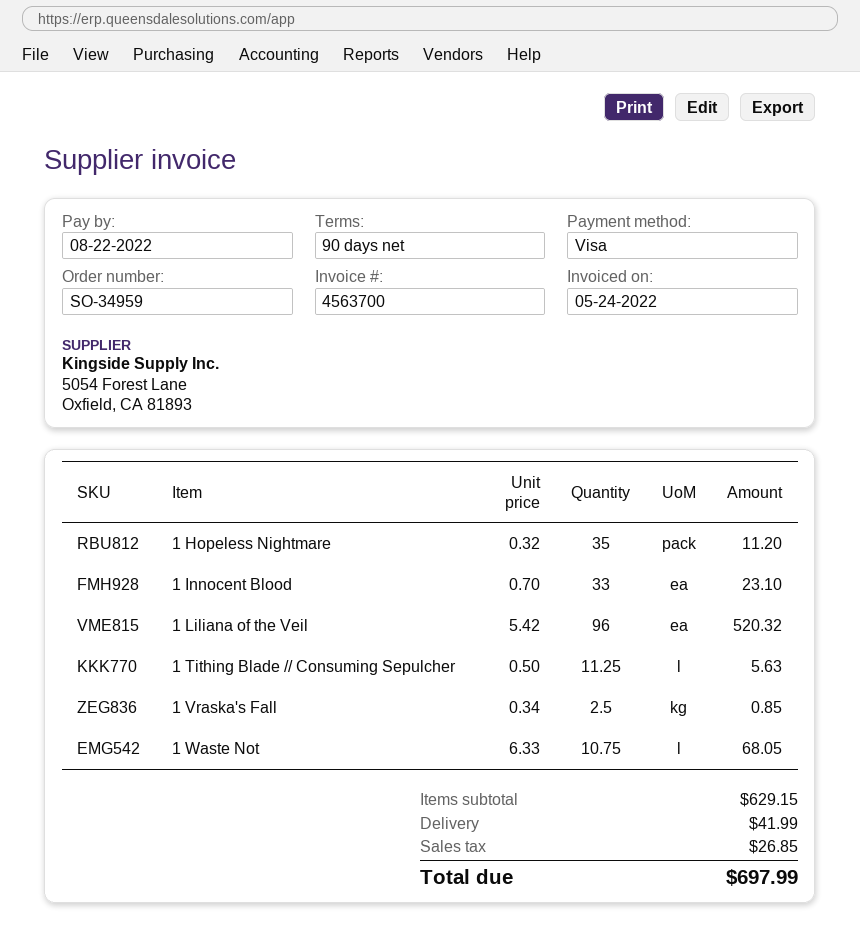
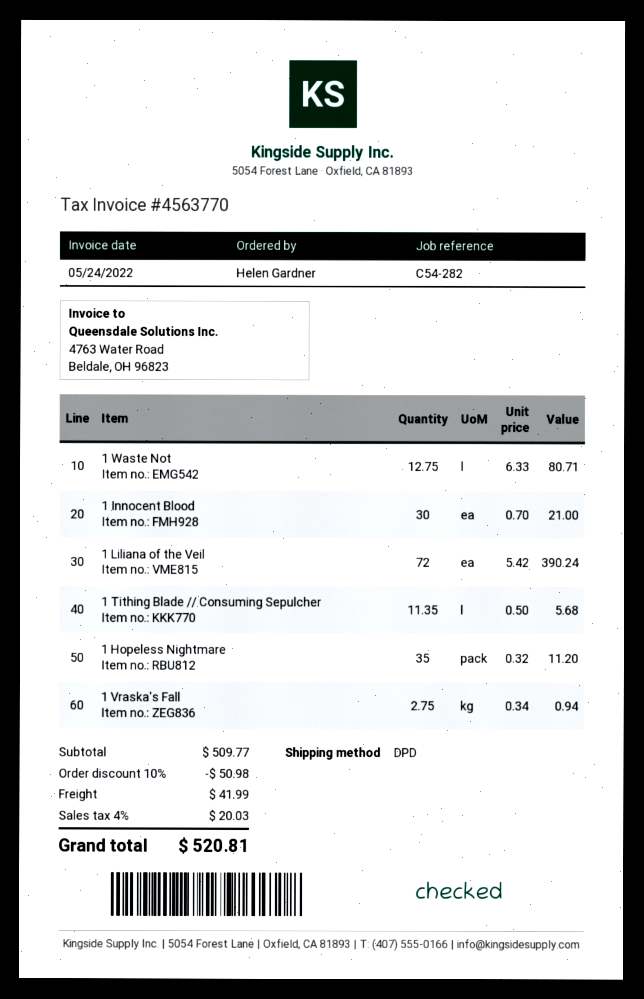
invoice number: 4563700 -> 4563770
1 Innocent Blood: 33 x 0.70 = 23.10 -> 30 x 0.70 = 21.00
1 Liliana of the Veil: 96 x 5.42 = 520.32 -> 72 x 5.42 = 390.24
1 Tithing Blade // Consuming Sepulcher: 11.25 x 0.50 = 5.63 -> 11.35 x 0.50 = 5.68
1 Vraska's Fall: 2.5 x 0.34 = 0.85 -> 2.75 x 0.34 = 0.94
1 Waste Not: 10.75 x 6.33 = 68.05 -> 12.75 x 6.33 = 80.71
subtotal: 629.15 -> 509.77
discount: none -> 10% = 50.98
tax: 26.85 -> 20.03
total: 697.99 -> 520.81

